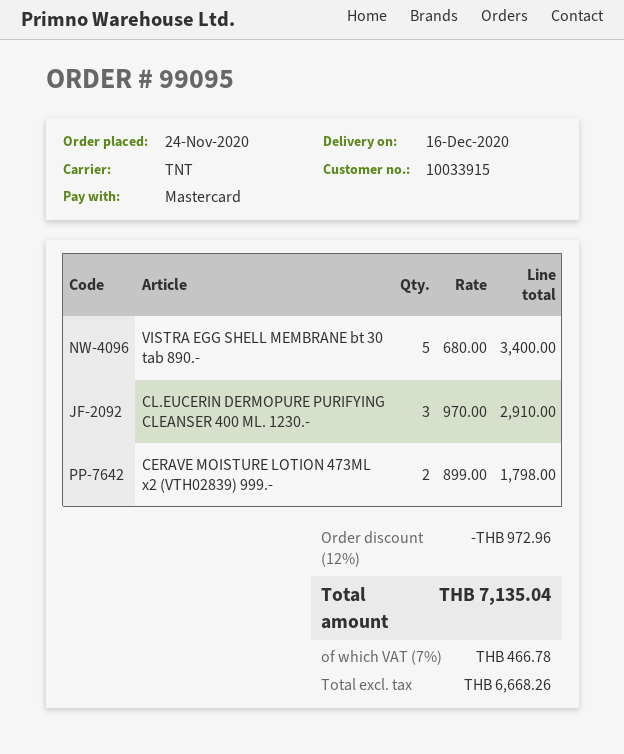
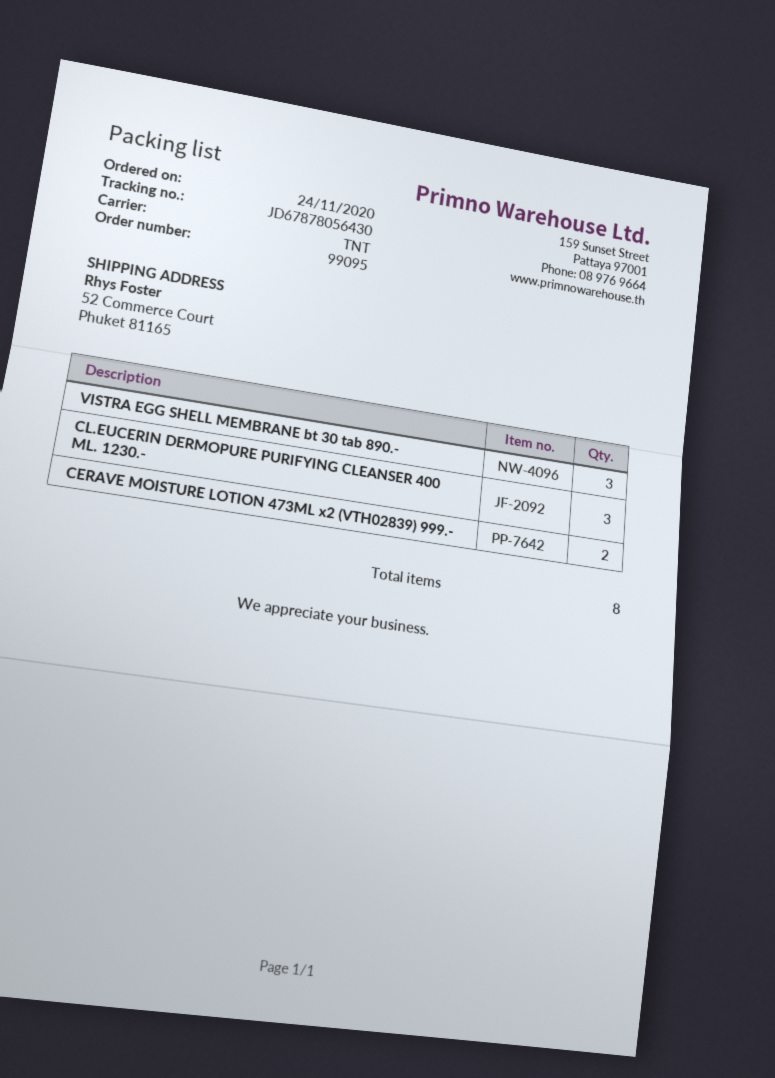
VISTRA EGG SHELL MEMBRANE bt 30 tab 890.-: 5 -> 3

